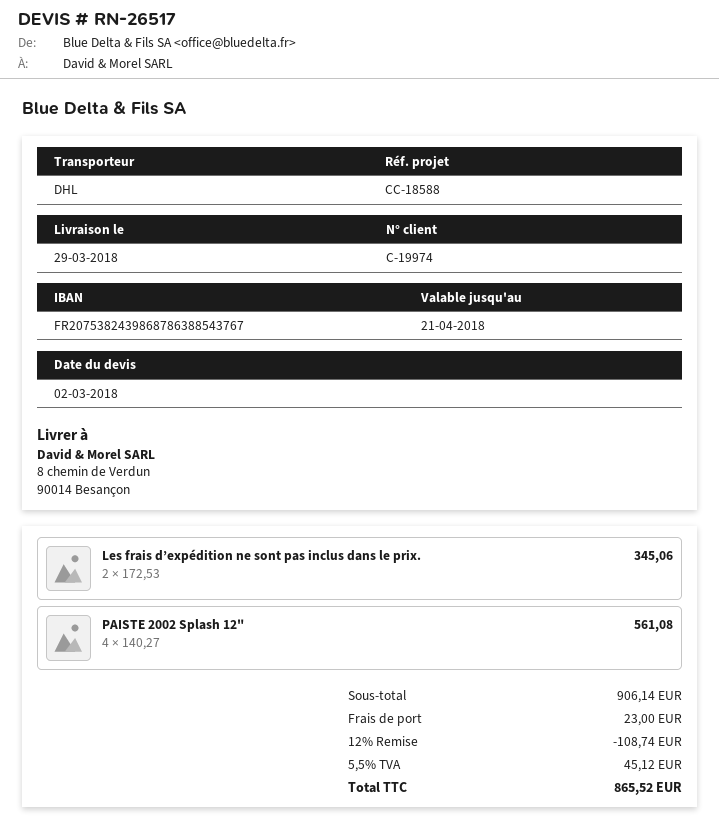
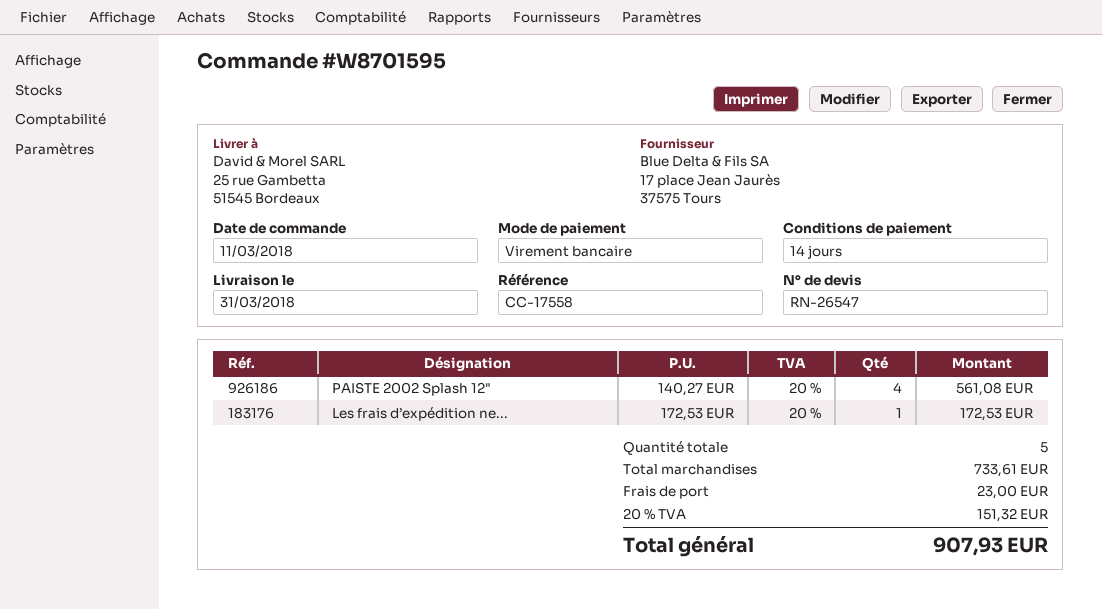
quote number: RN-26517 -> RN-26547
delivery date: 2018-03-29 -> 2018-03-31
reference: CC-18588 -> CC-17558
ship to: 8 chemin de Verdun, 90014 Besançon -> 25 rue Gambetta, 51545 Bordeaux
Les frais d’expédition ne sont pas inclus dans le prix.: 2 x 172.53 = 345.06 -> 1 x 172.53 = 172.53
subtotal: 906.14 -> 733.61
discount: 12% = 108.74 -> none
tax: 5.5% = 45.12 -> 20% = 151.32
total: 865.52 -> 907.93

